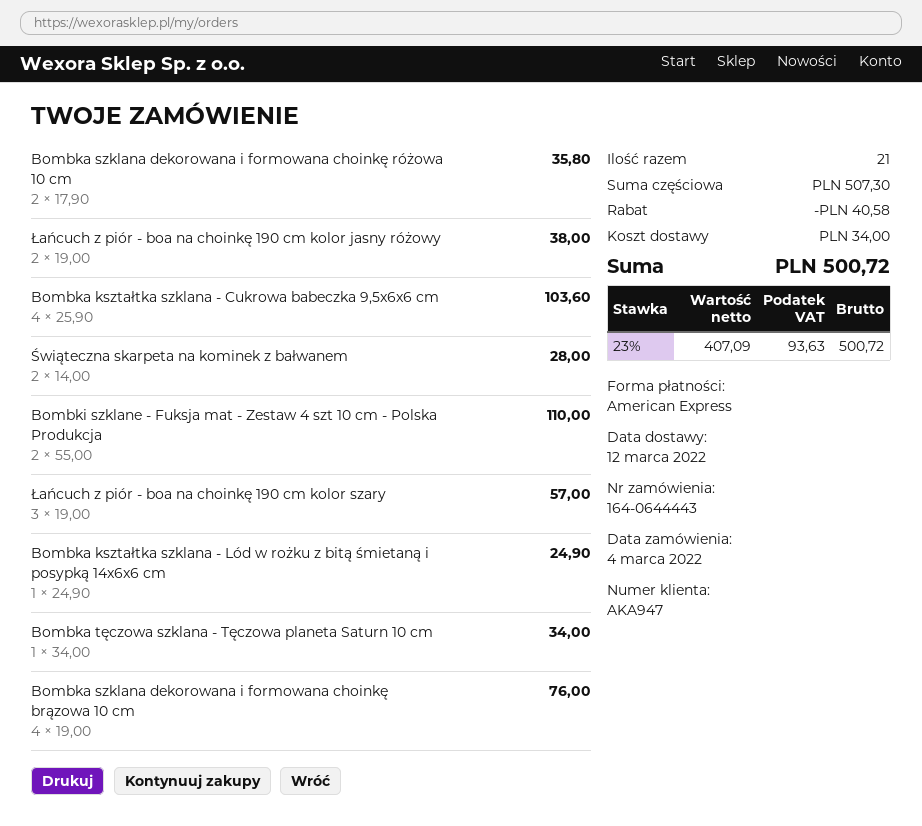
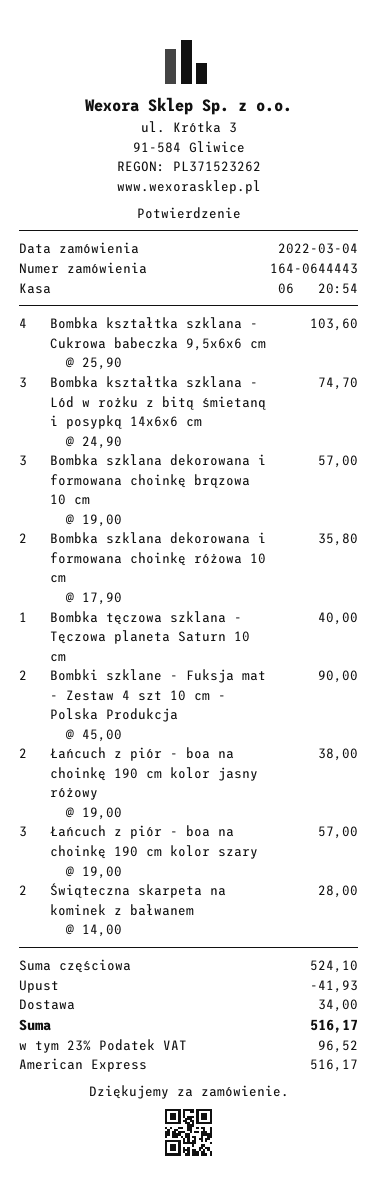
Bombki szklane - Fuksja mat - Zestaw 4 szt 10 cm - Polska Produkcja: 2 x 55.00 = 110.00 -> 2 x 45.00 = 90.00
Bombka kształtka szklana - Lód w rożku z bitą śmietaną i posypką 14x6x6 cm: 1 x 24.90 = 24.90 -> 3 x 24.90 = 74.70
Bombka tęczowa szklana - Tęczowa planeta Saturn 10 cm: 1 x 34.00 = 34.00 -> 1 x 40.00 = 40.00
Bombka szklana dekorowana i formowana choinkę brązowa 10 cm: 4 x 19.00 = 76.00 -> 3 x 19.00 = 57.00
subtotal: 507.30 -> 524.10
discount: 40.58 -> 41.93
tax: 23% = 93.63 -> 23% = 96.52
total: 500.72 -> 516.17

